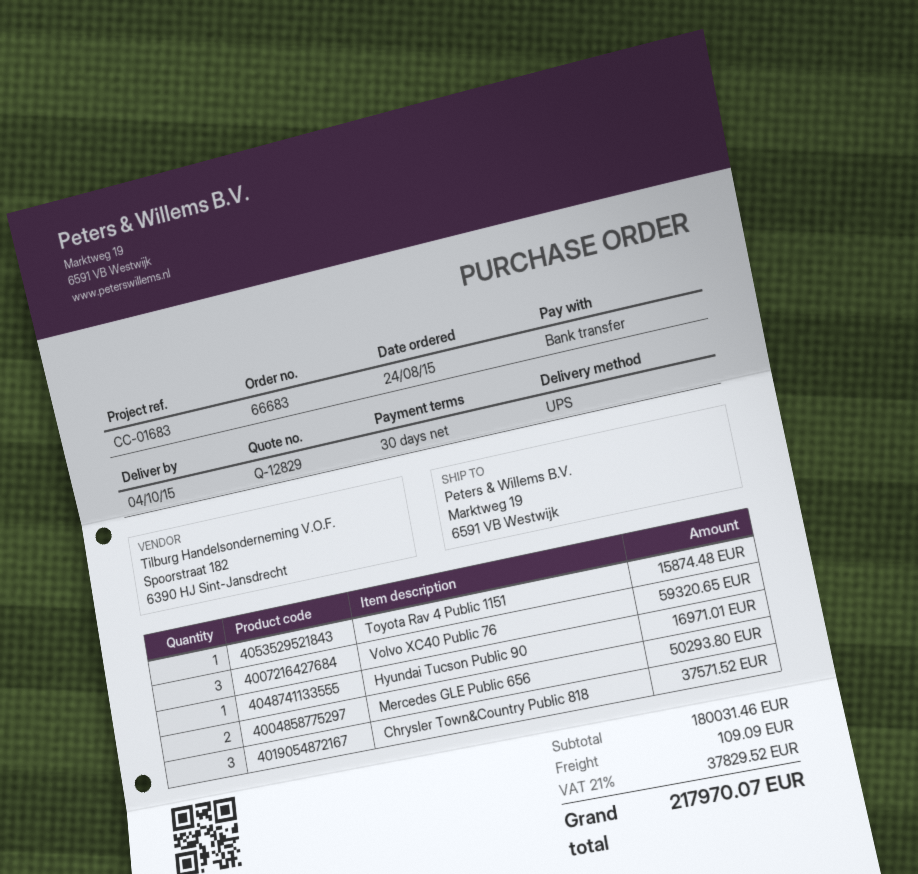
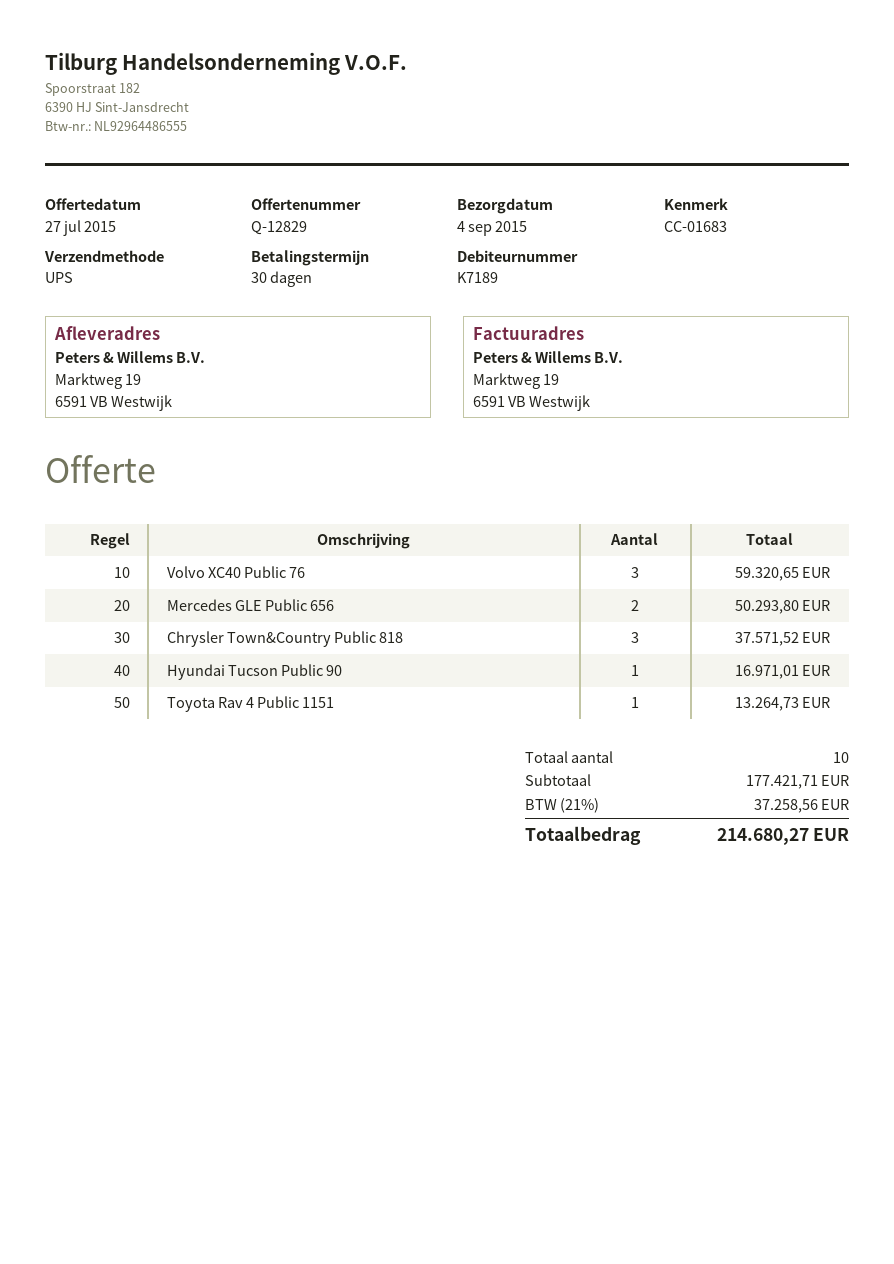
delivery date: 2015-10-04 -> 2015-09-04
Toyota Rav 4 Public 1151: 1 for 15874.48 -> 1 for 13264.73
subtotal: 180031.46 -> 177421.71
shipping: 109.09 -> none
tax: 21% = 37829.52 -> 21% = 37258.56
total: 217970.07 -> 214680.27

